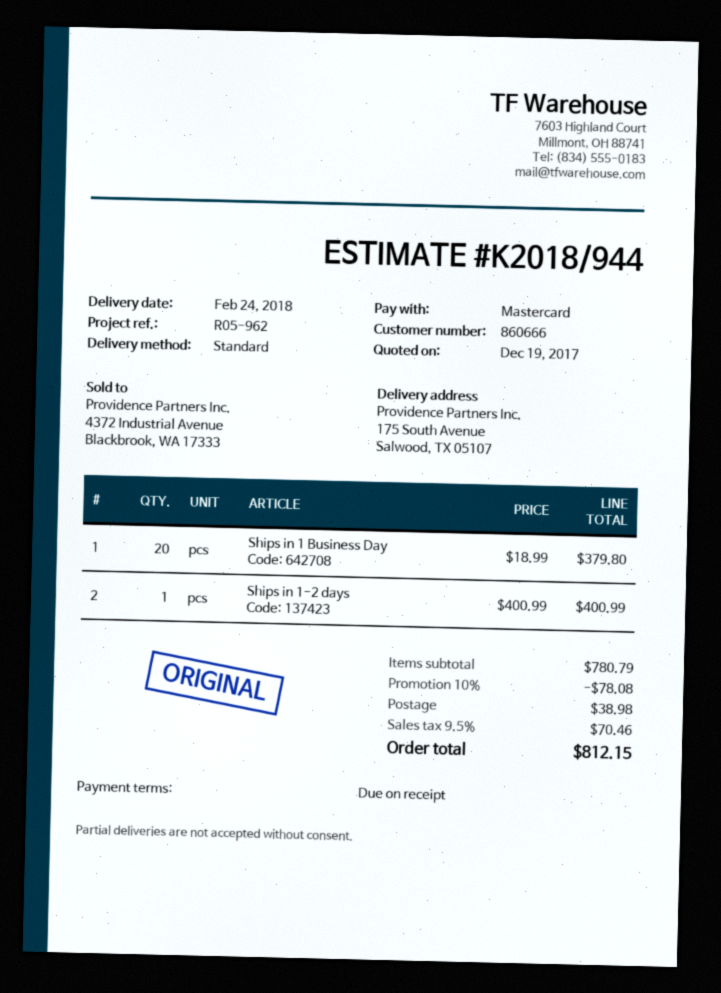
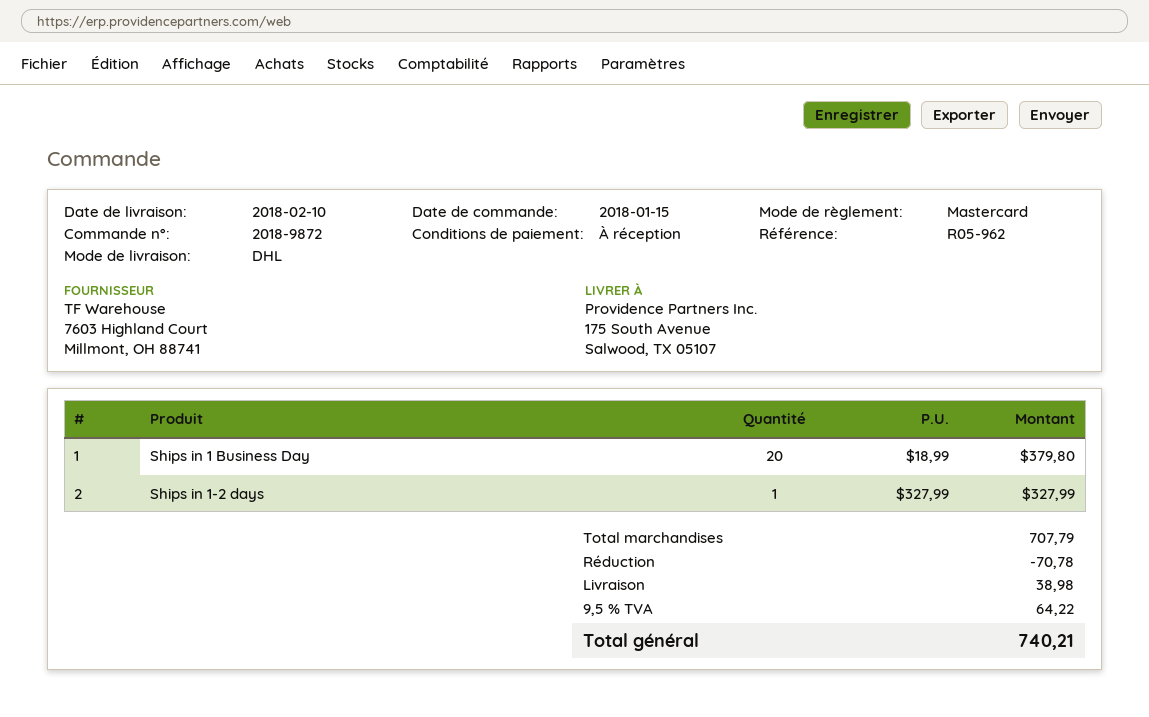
delivery date: 2018-02-24 -> 2018-02-10
shipping method: standard -> DHL
Ships in 1-2 days: 1 x 400.99 = 400.99 -> 1 x 327.99 = 327.99
subtotal: 780.79 -> 707.79
discount: 78.08 -> 70.78
tax: 9.5% = 70.46 -> 9.5% = 64.22
total: 812.15 -> 740.21

